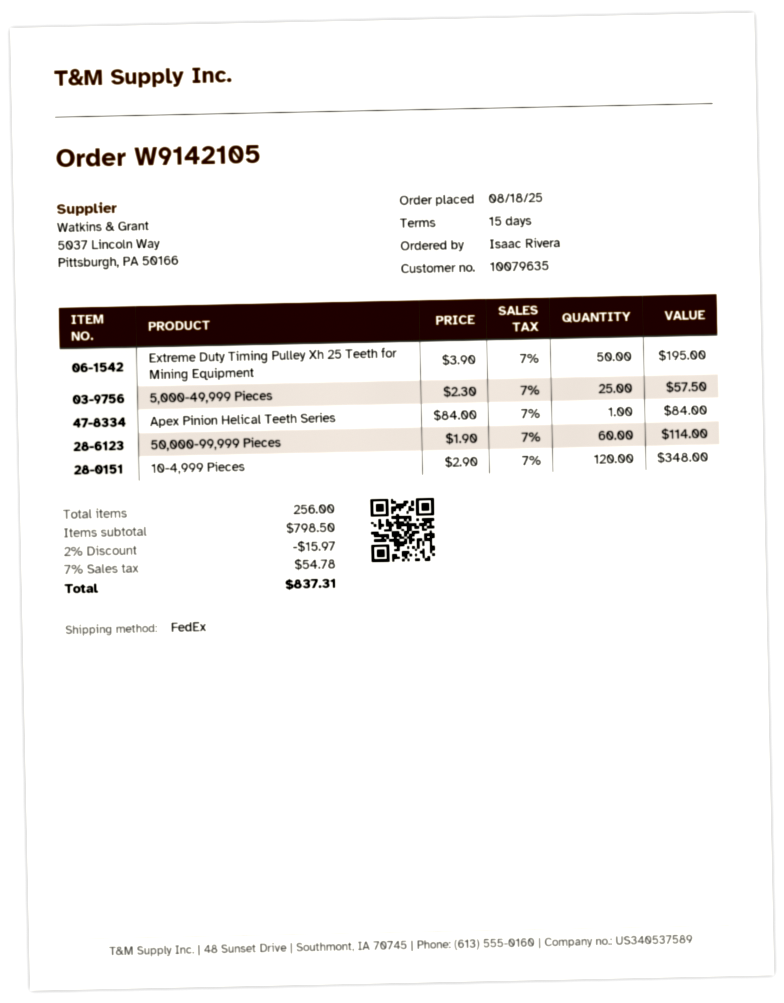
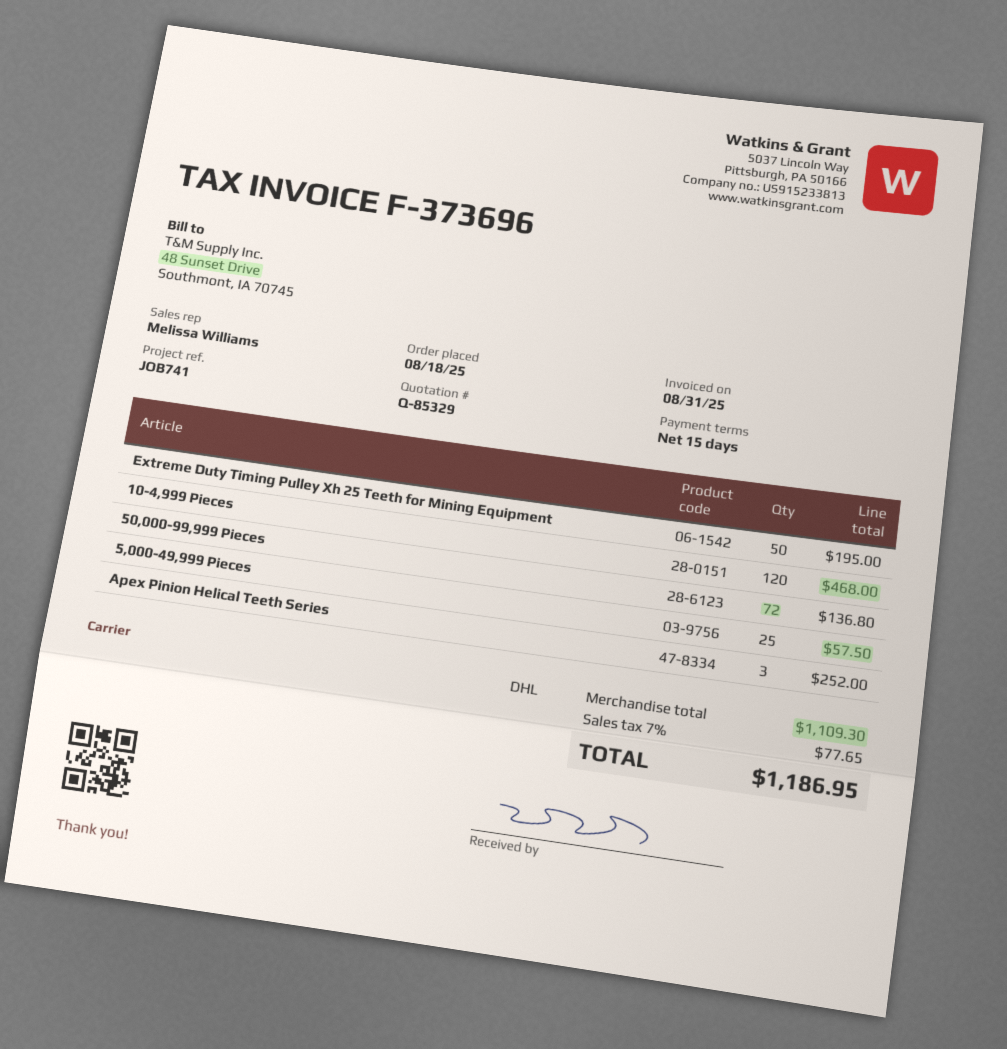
shipping method: FedEx -> DHL
Apex Pinion Helical Teeth Series: 1 for 84.00 -> 3 for 252.00
50,000-99,999 Pieces: 60 for 114.00 -> 72 for 136.80
10-4,999 Pieces: 120 for 348.00 -> 120 for 468.00
subtotal: 798.50 -> 1109.30
discount: 2% = 15.97 -> none
tax: 7% = 54.78 -> 7% = 77.65
total: 837.31 -> 1186.95

